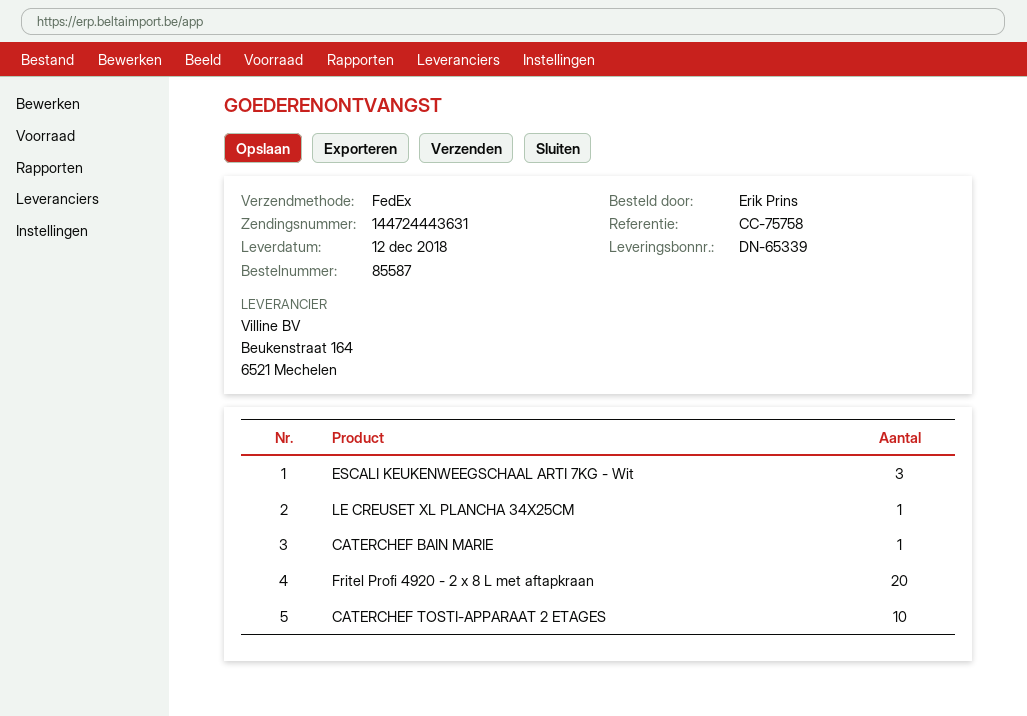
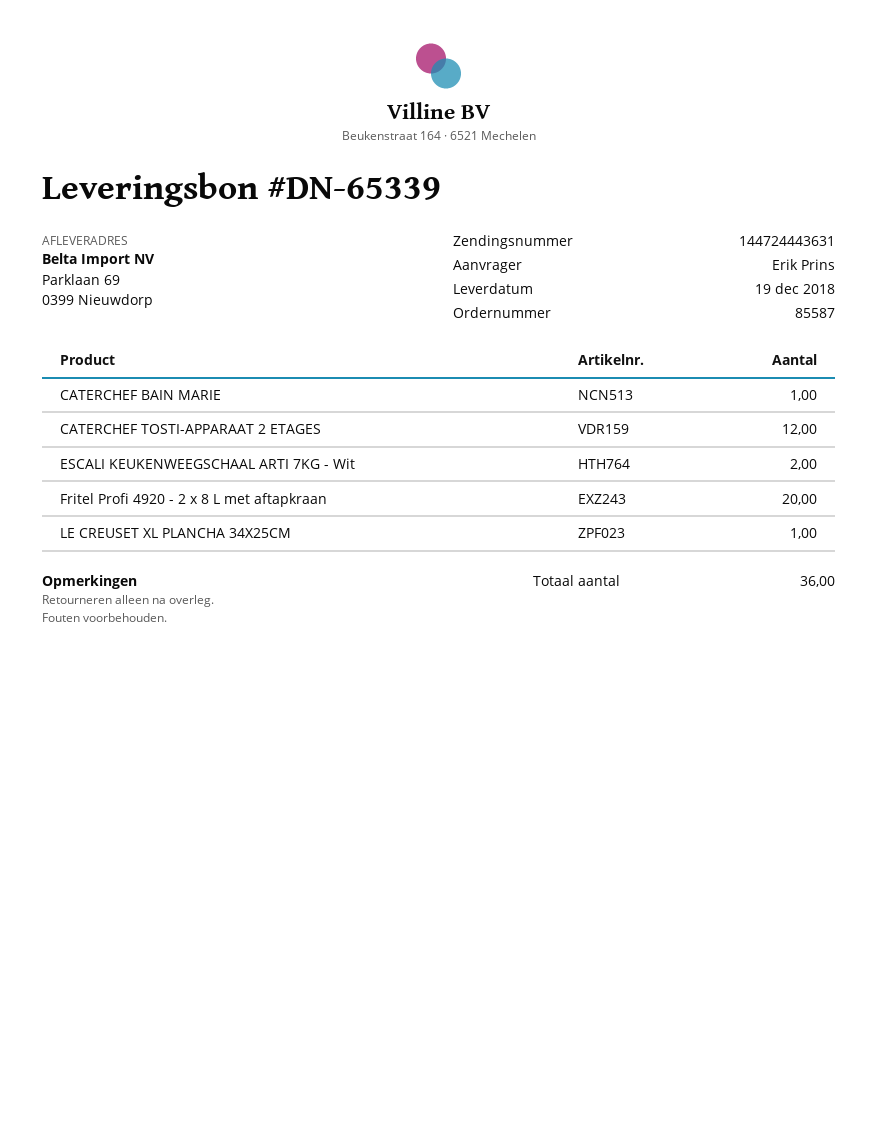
delivery date: 2018-12-12 -> 2018-12-19
ESCALI KEUKENWEEGSCHAAL ARTI 7KG - Wit: 3 -> 2
CATERCHEF TOSTI-APPARAAT 2 ETAGES: 10 -> 12

